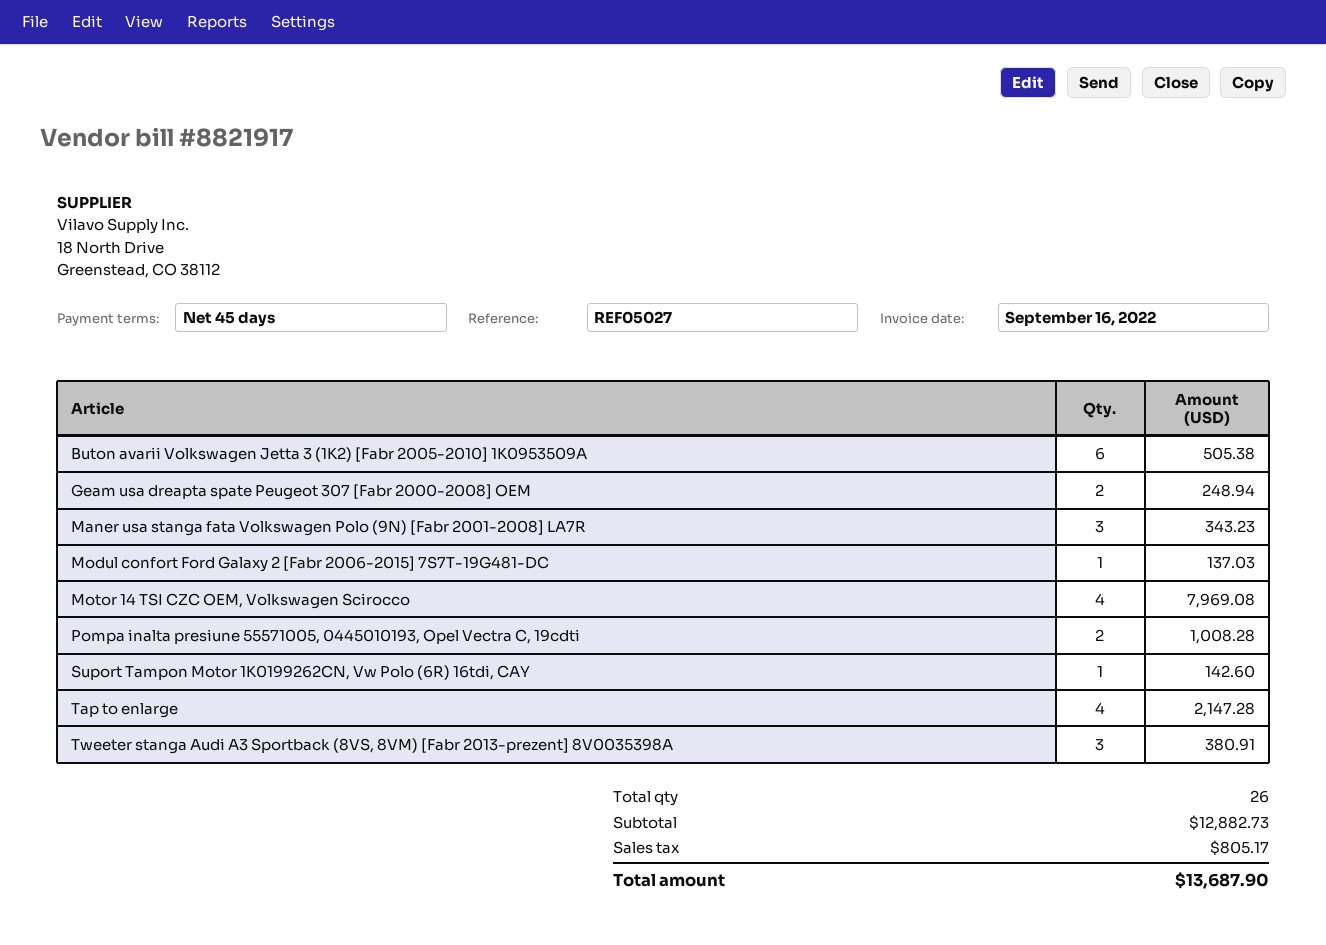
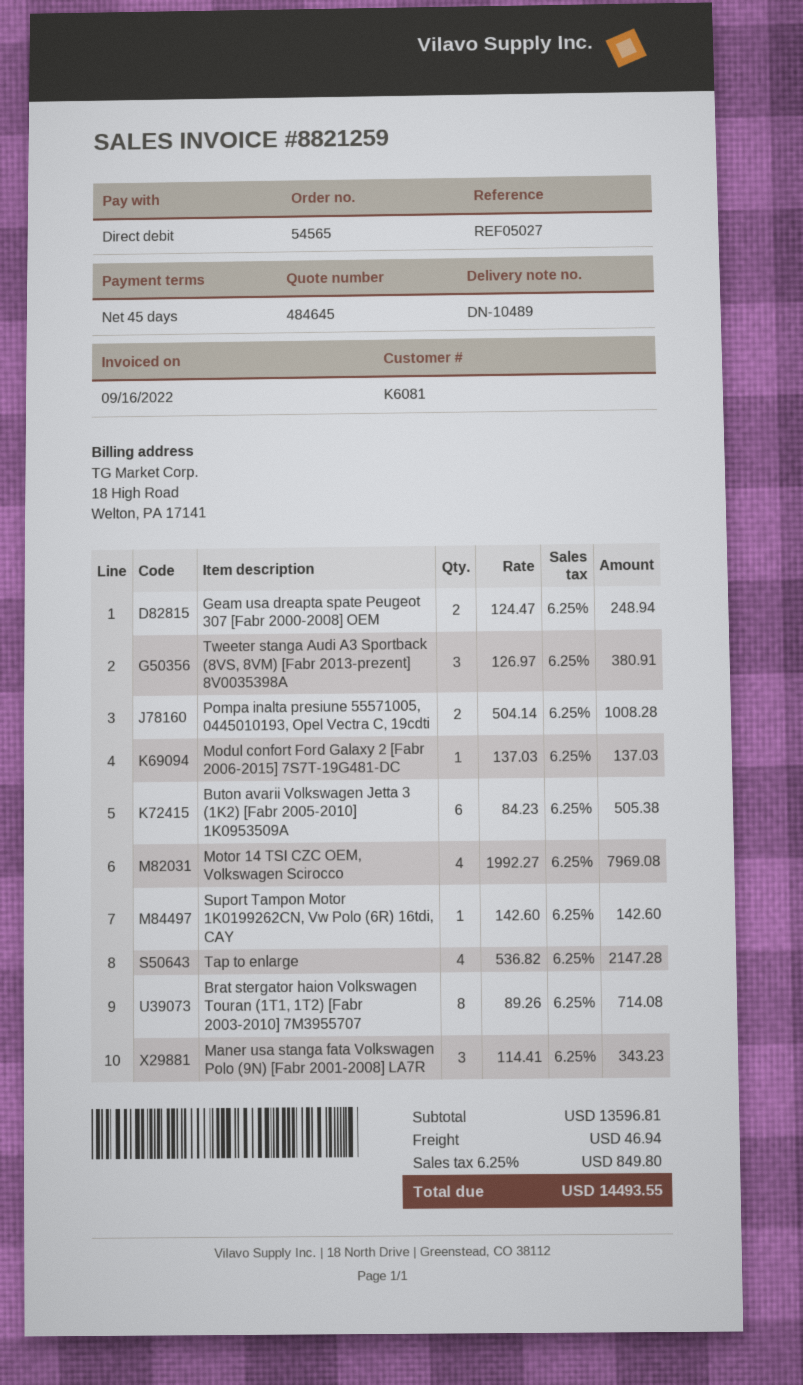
invoice number: 8821917 -> 8821259
Brat stergator haion Volkswagen Touran (1T1, 1T2) [Fabr 2003-2010] 7M3955707: none -> 8 for 714.08
subtotal: 12882.73 -> 13596.81
shipping: none -> 46.94
tax: 805.17 -> 849.80
total: 13687.90 -> 14493.55

